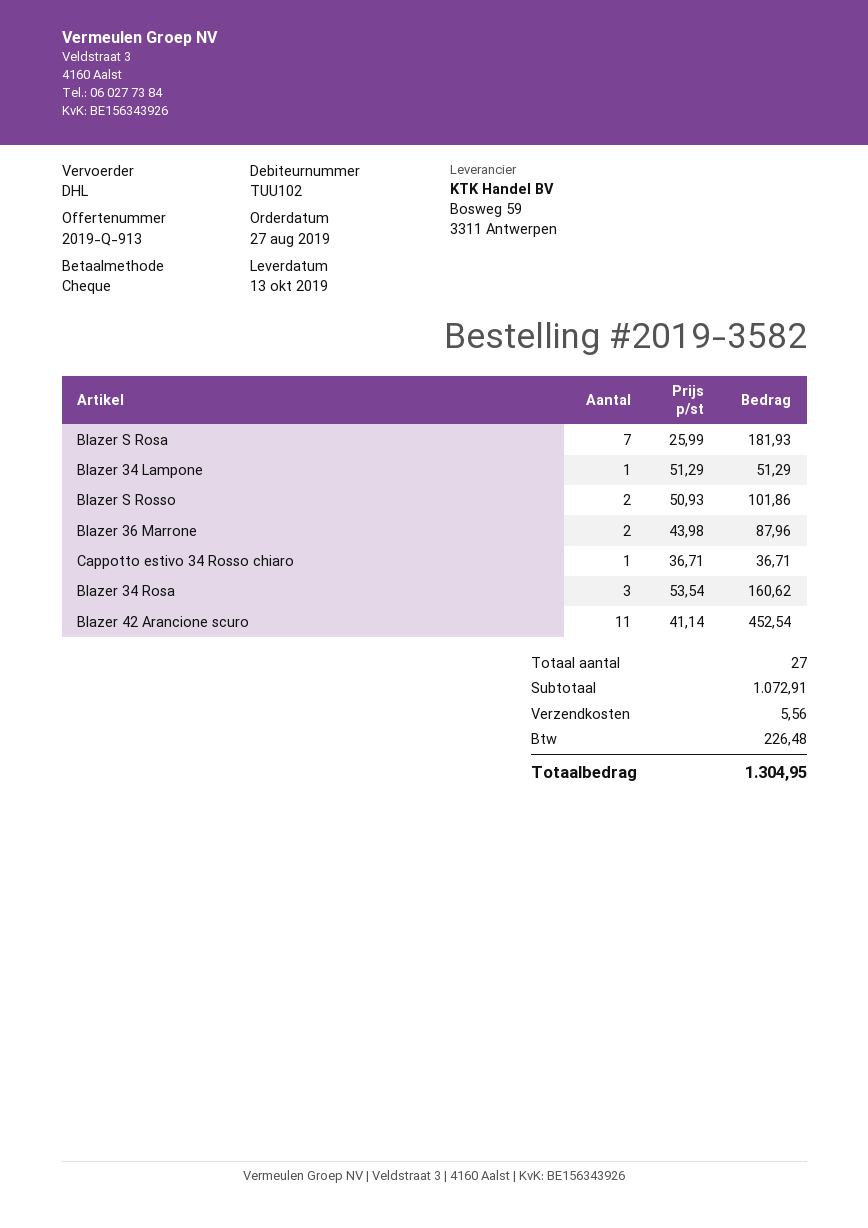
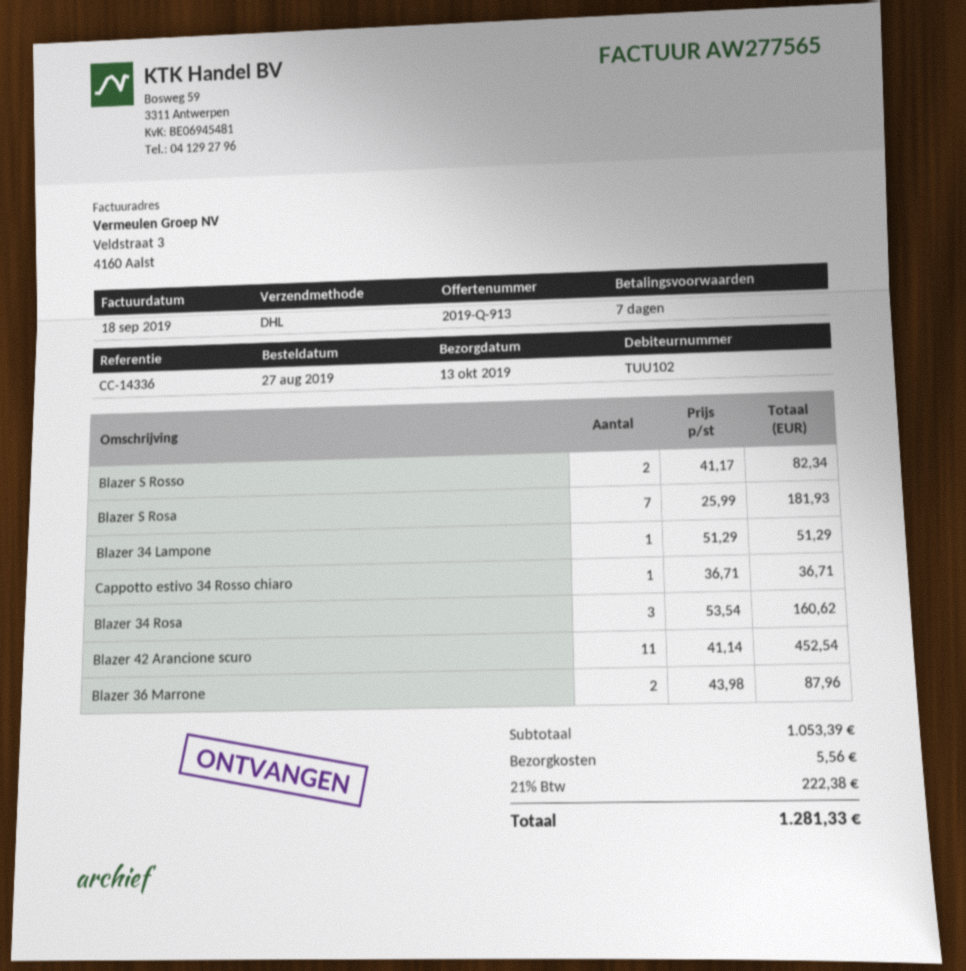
Blazer S Rosso: 2 x 50.93 = 101.86 -> 2 x 41.17 = 82.34
subtotal: 1072.91 -> 1053.39
tax: 226.48 -> 222.38
total: 1304.95 -> 1281.33

